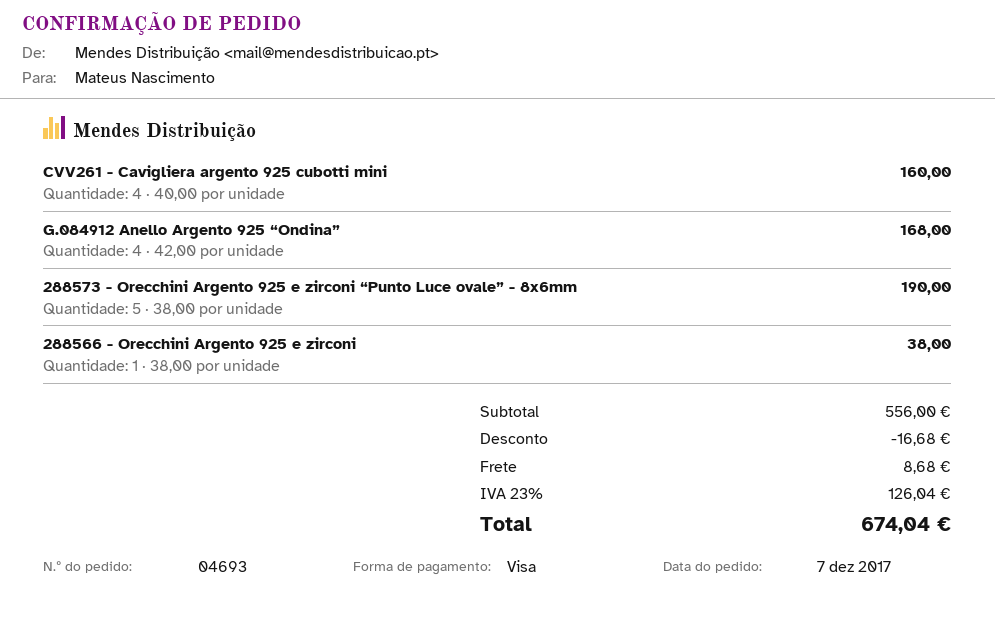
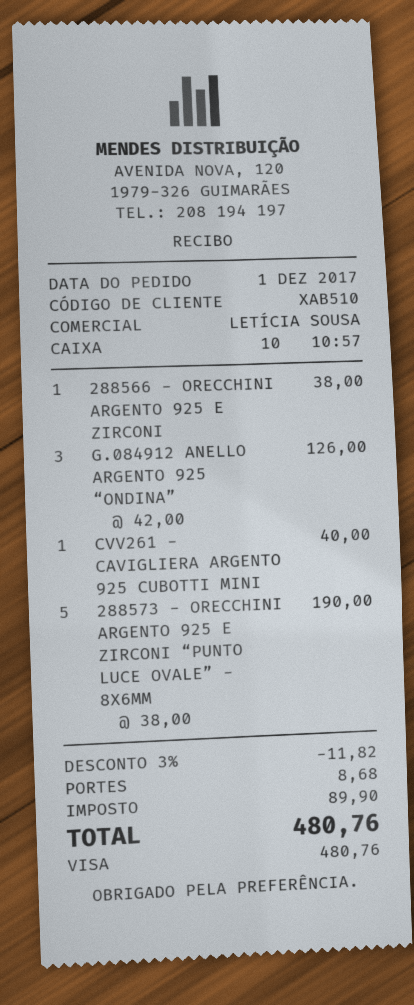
order date: 2017-12-07 -> 2017-12-01
CVV261 - Cavigliera argento 925 cubotti mini: 4 x 40.00 = 160.00 -> 1 x 40.00 = 40.00
G.084912 Anello Argento 925 “Ondina”: 4 x 42.00 = 168.00 -> 3 x 42.00 = 126.00
discount: 16.68 -> 11.82
tax: 126.04 -> 89.90
total: 674.04 -> 480.76

